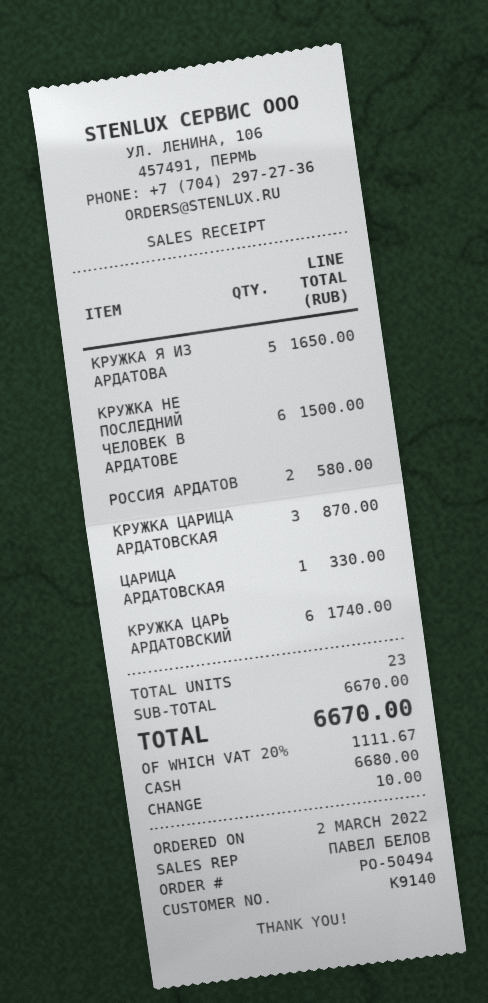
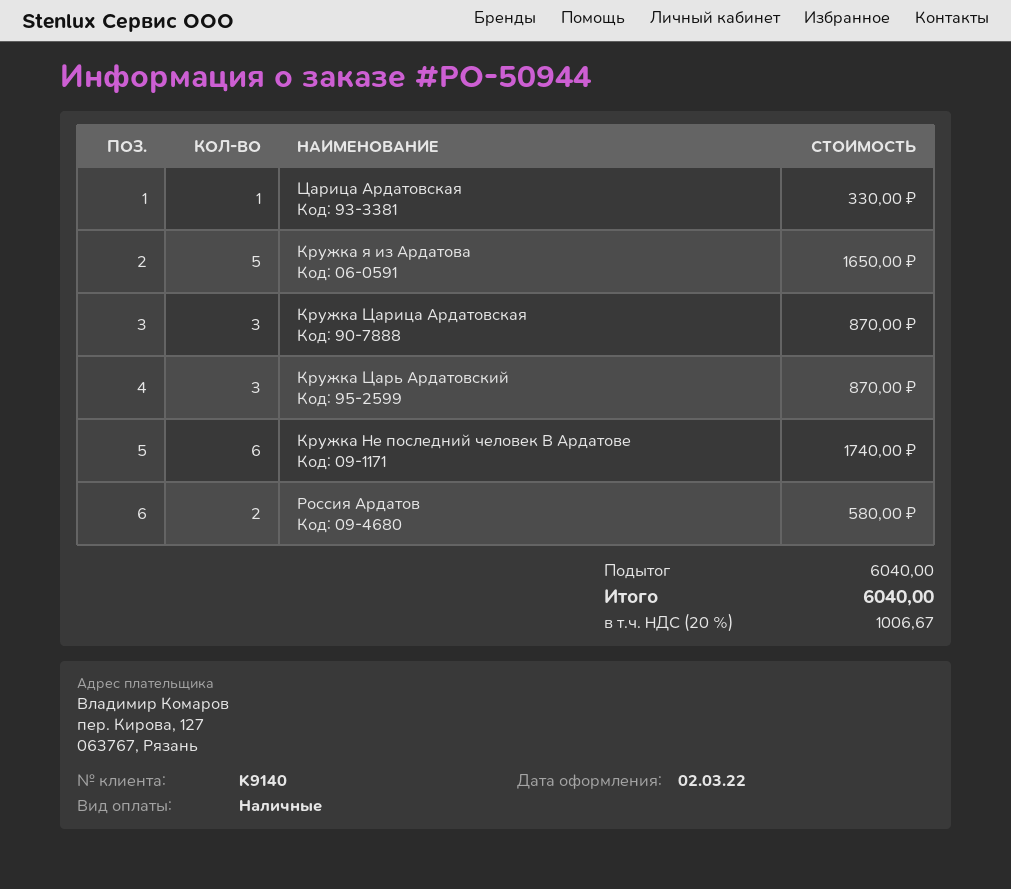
order number: PO-50494 -> PO-50944
КРУЖКА НЕ ПОСЛЕДНИЙ ЧЕЛОВЕК В АРДАТОВЕ: 6 for 1500.00 -> 6 for 1740.00
КРУЖКА ЦАРЬ АРДАТОВСКИЙ: 6 for 1740.00 -> 3 for 870.00
subtotal: 6670.00 -> 6040.00
tax: 20% = 1111.67 -> 20% = 1006.67
total: 6670.00 -> 6040.00

